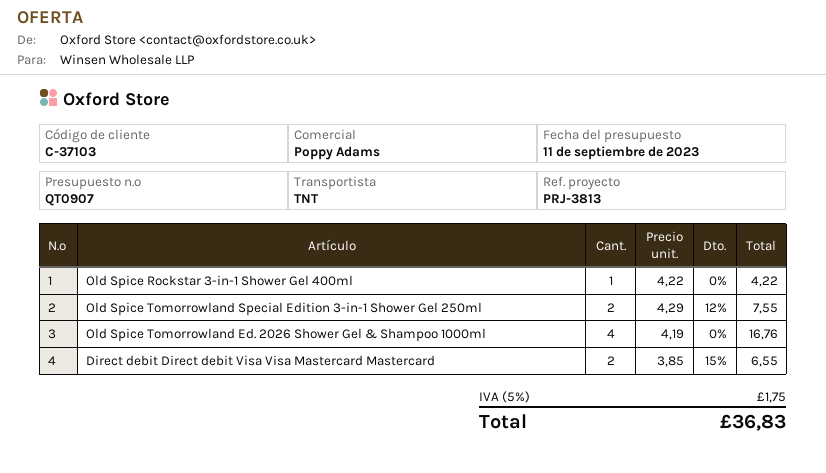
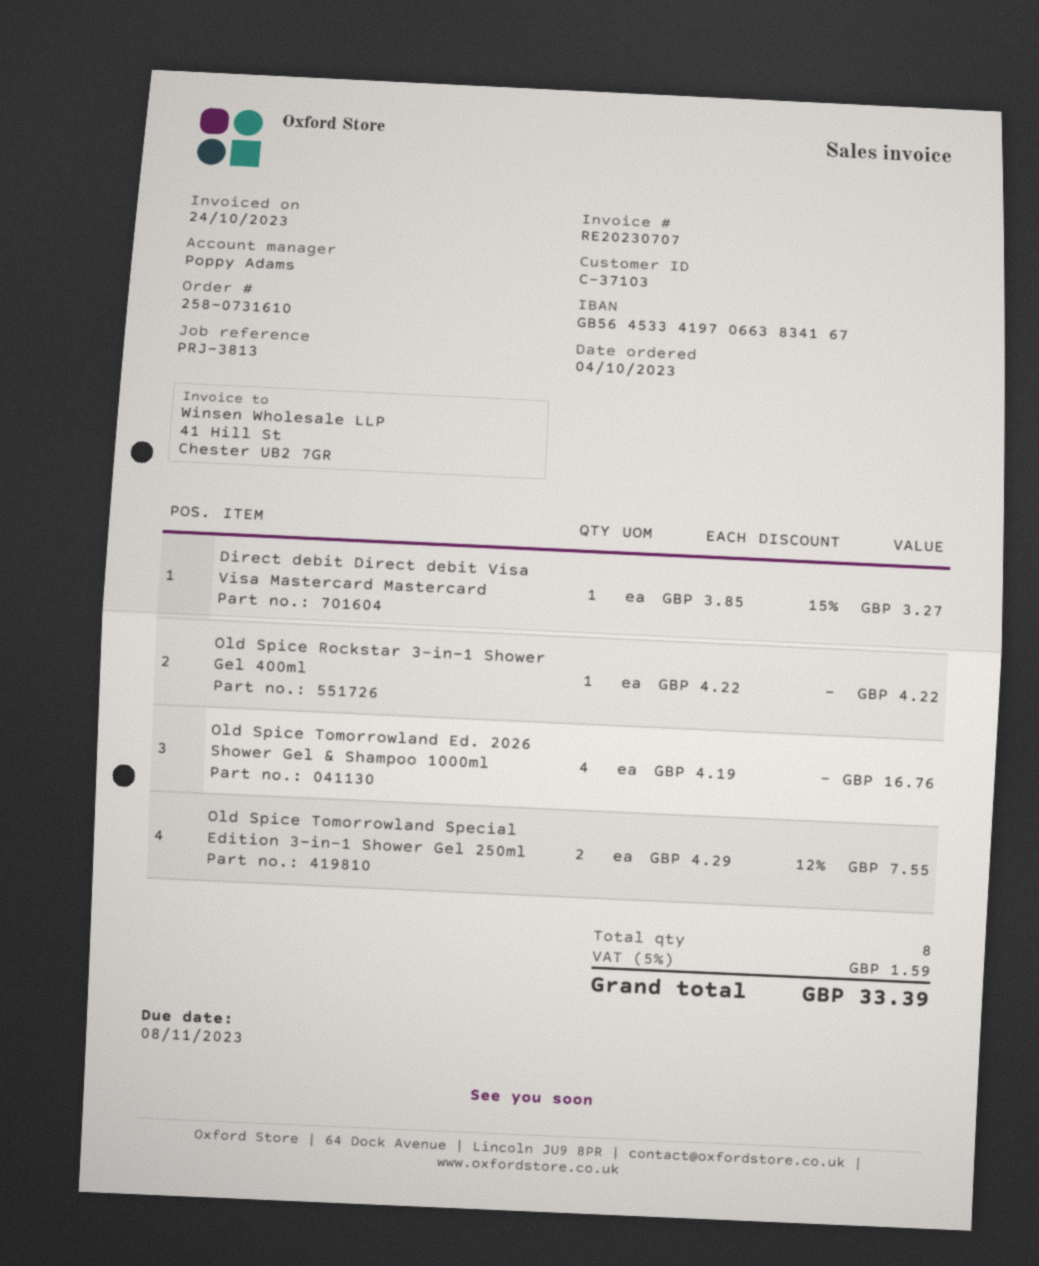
Direct debit Direct debit Visa Visa Mastercard Mastercard: 2 x 3.85 - 15% = 6.55 -> 1 x 3.85 - 15% = 3.27
tax: 5% = 1.75 -> 5% = 1.59
total: 36.83 -> 33.39

